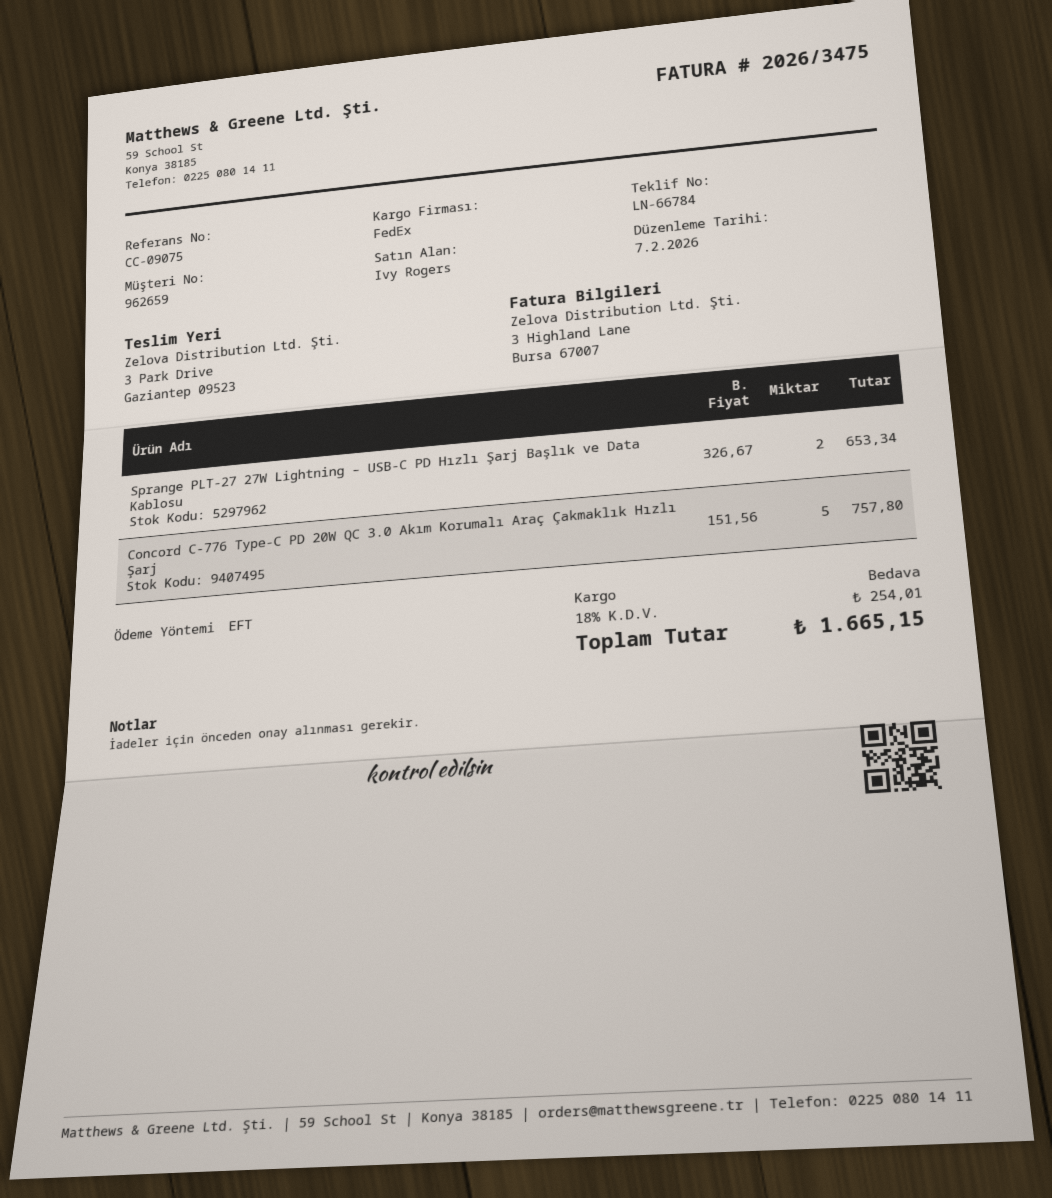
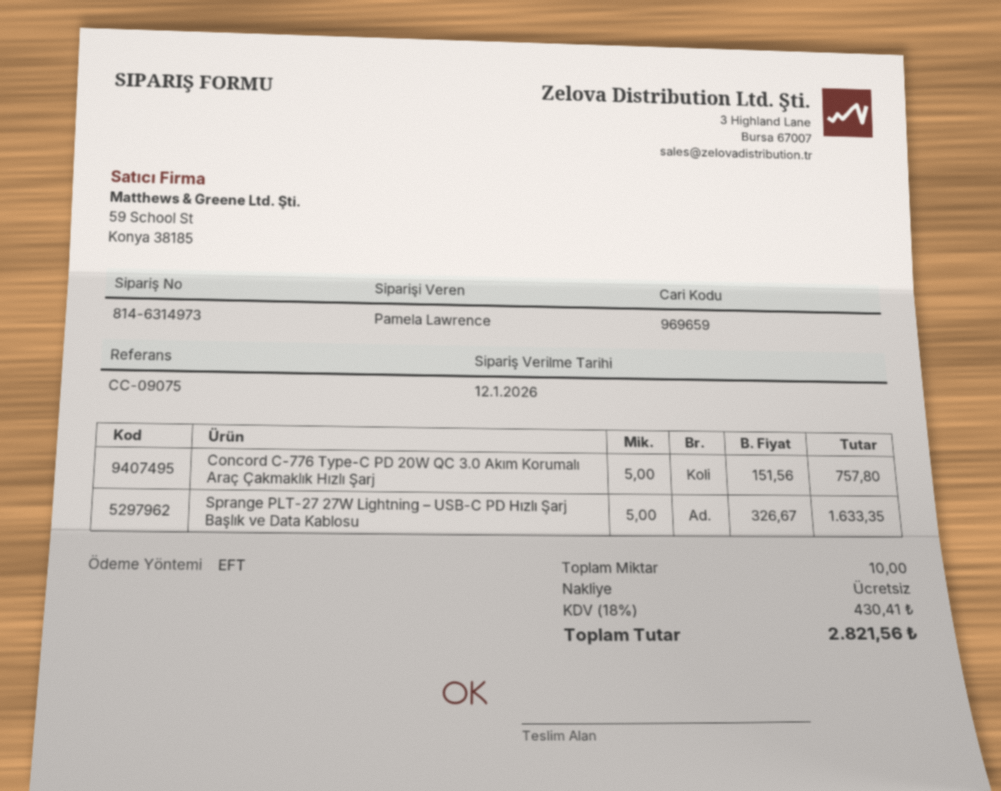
customer number: 962659 -> 969659
ordered by: Ivy Rogers -> Pamela Lawrence
Sprange PLT-27 27W Lightning – USB-C PD Hızlı Şarj Başlık ve Data Kablosu: 2 x 326.67 = 653.34 -> 5 x 326.67 = 1633.35
tax: 18% = 254.01 -> 18% = 430.41
total: 1665.15 -> 2821.56

